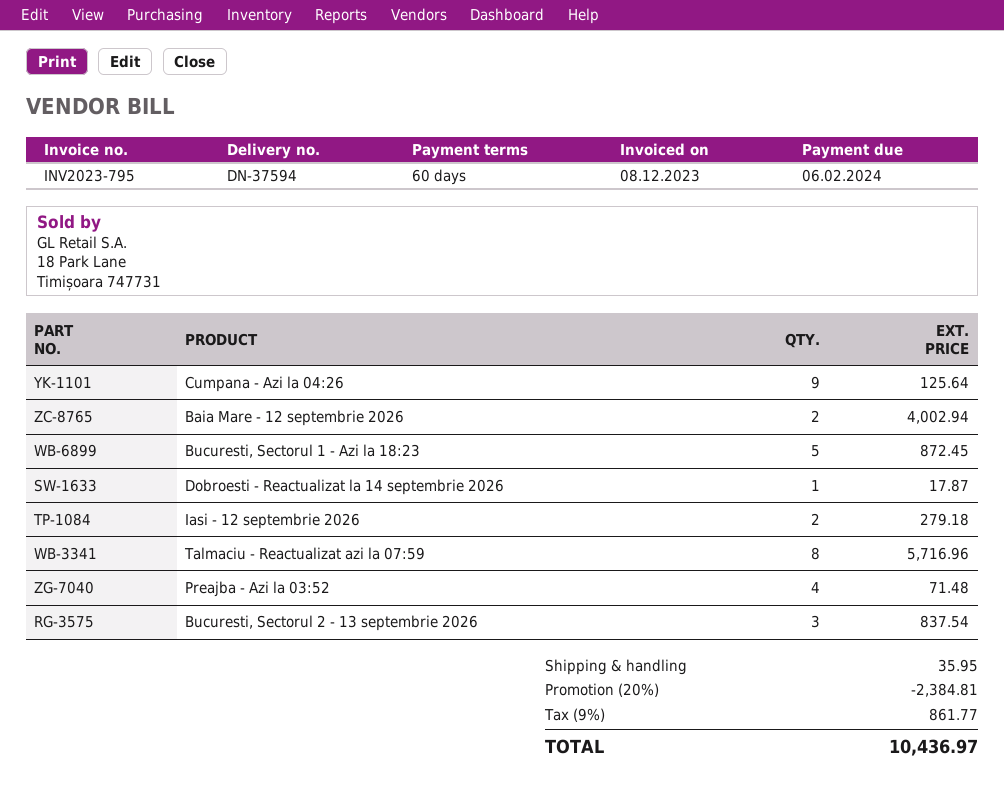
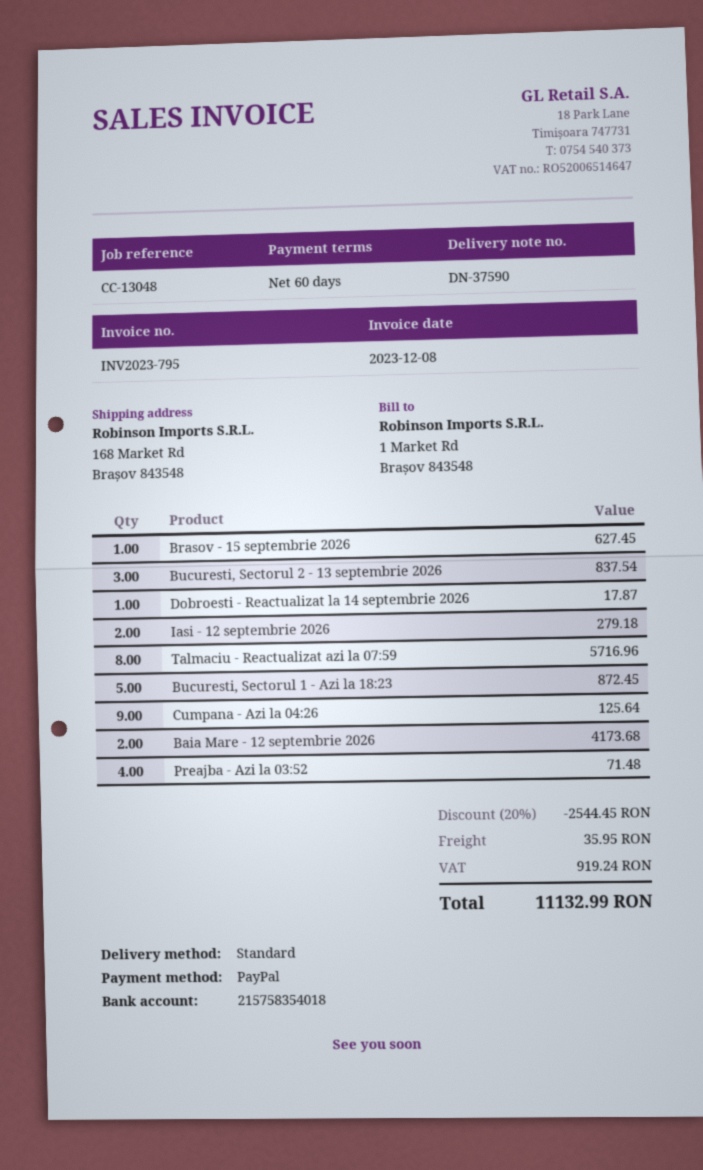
delivery note number: DN-37594 -> DN-37590
Baia Mare - 12 septembrie 2026: 2 for 4002.94 -> 2 for 4173.68
Brasov - 15 septembrie 2026: none -> 1 for 627.45
discount: 20% = 2384.81 -> 20% = 2544.45
tax: 861.77 -> 919.24
total: 10436.97 -> 11132.99

